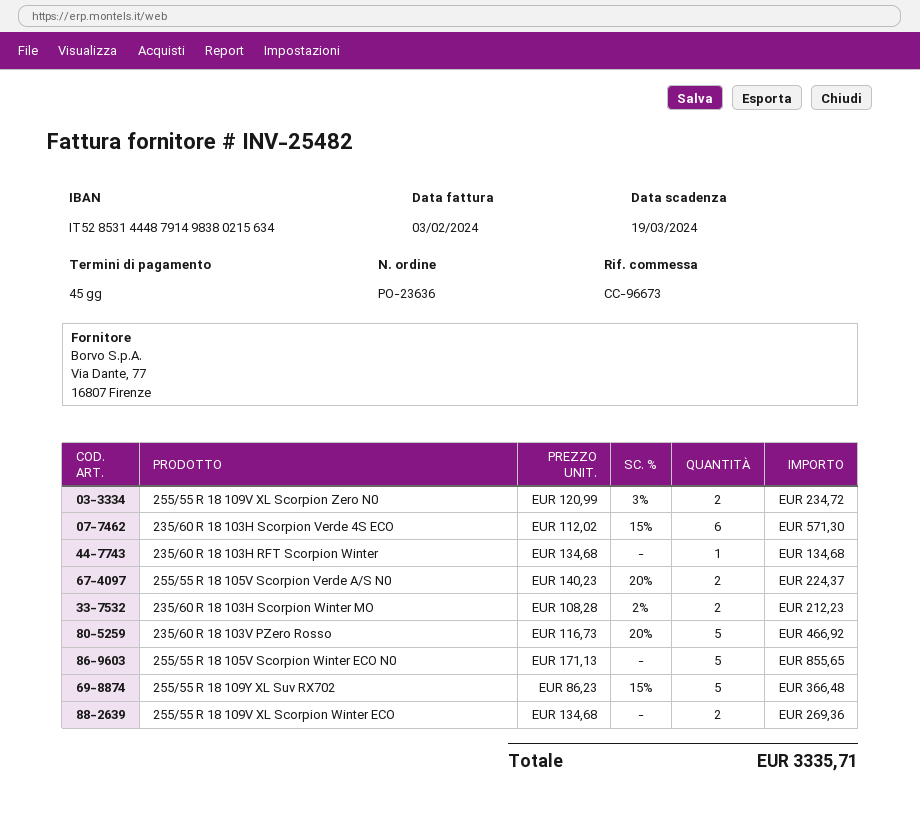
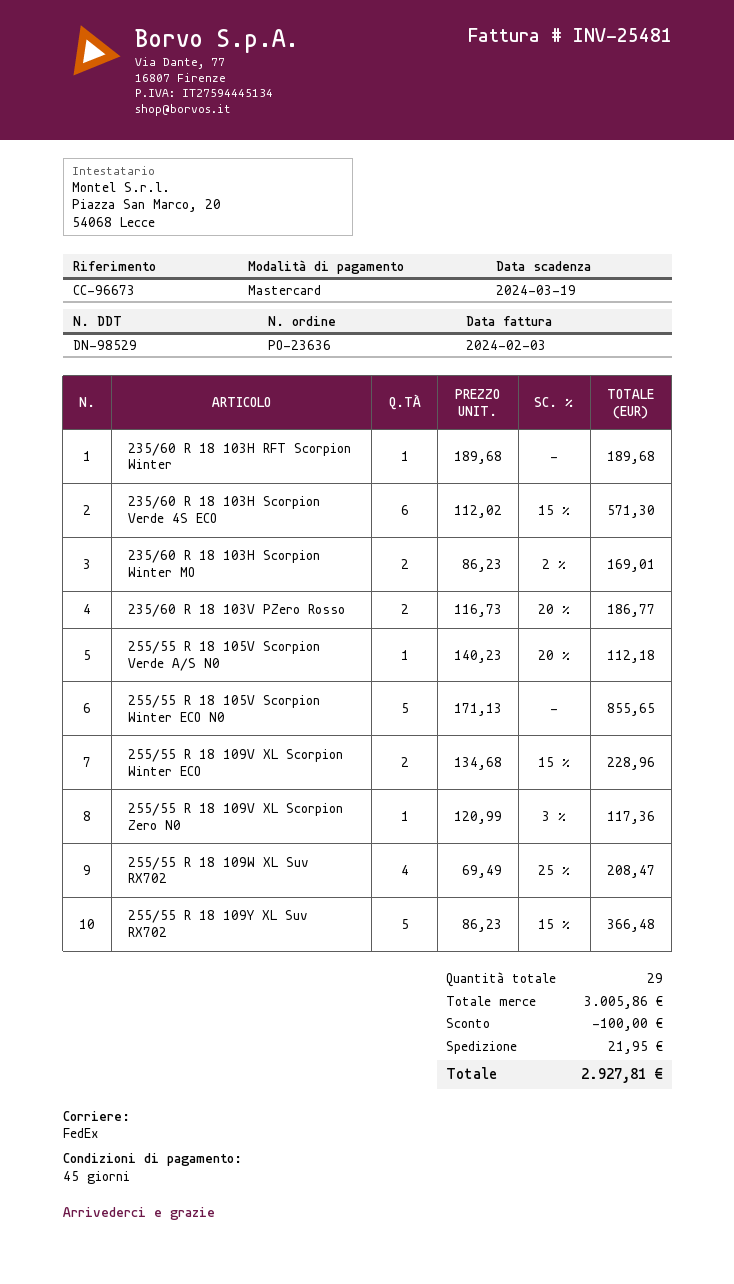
invoice number: INV-25482 -> INV-25481
255/55 R 18 109V XL Scorpion Zero N0: 2 x 120.99 - 3% = 234.72 -> 1 x 120.99 - 3% = 117.36
235/60 R 18 103H RFT Scorpion Winter: 1 x 134.68 = 134.68 -> 1 x 189.68 = 189.68
255/55 R 18 105V Scorpion Verde A/S N0: 2 x 140.23 - 20% = 224.37 -> 1 x 140.23 - 20% = 112.18
235/60 R 18 103H Scorpion Winter MO: 2 x 108.28 - 2% = 212.23 -> 2 x 86.23 - 2% = 169.01
235/60 R 18 103V PZero Rosso: 5 x 116.73 - 20% = 466.92 -> 2 x 116.73 - 20% = 186.77
255/55 R 18 109V XL Scorpion Winter ECO: 2 x 134.68 = 269.36 -> 2 x 134.68 - 15% = 228.96
255/55 R 18 109W XL Suv RX702: none -> 4 x 69.49 - 25% = 208.47
discount: none -> 100.00
shipping: none -> 21.95
total: 3335.71 -> 2927.81

